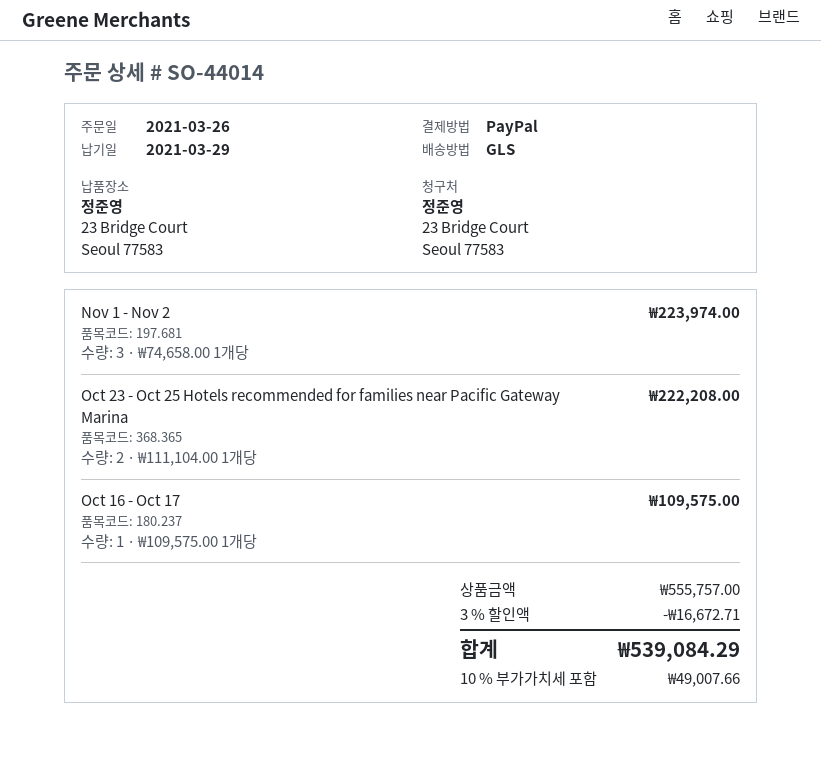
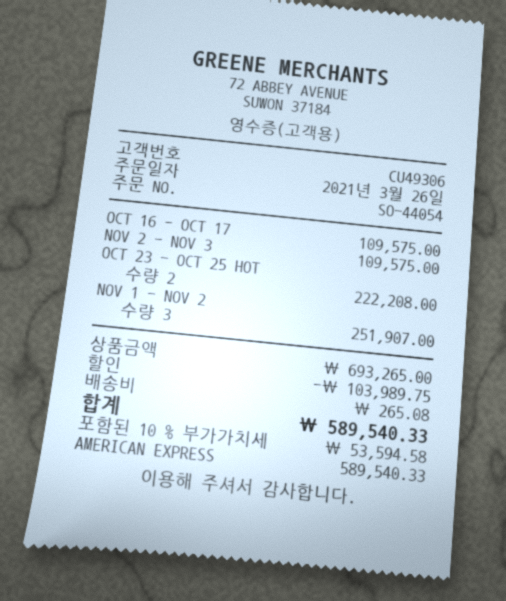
order number: SO-44014 -> SO-44054
payment method: PayPal -> American Express
Nov 1 - Nov 2: 3 for 223974.00 -> 3 for 251907.00
NOV 2 - NOV 3: none -> 1 for 109575.00
subtotal: 555757.00 -> 693265.00
discount: 16672.71 -> 103989.75
shipping: none -> 265.08
tax: 10% = 49007.66 -> 10% = 53594.58
total: 539084.29 -> 589540.33

